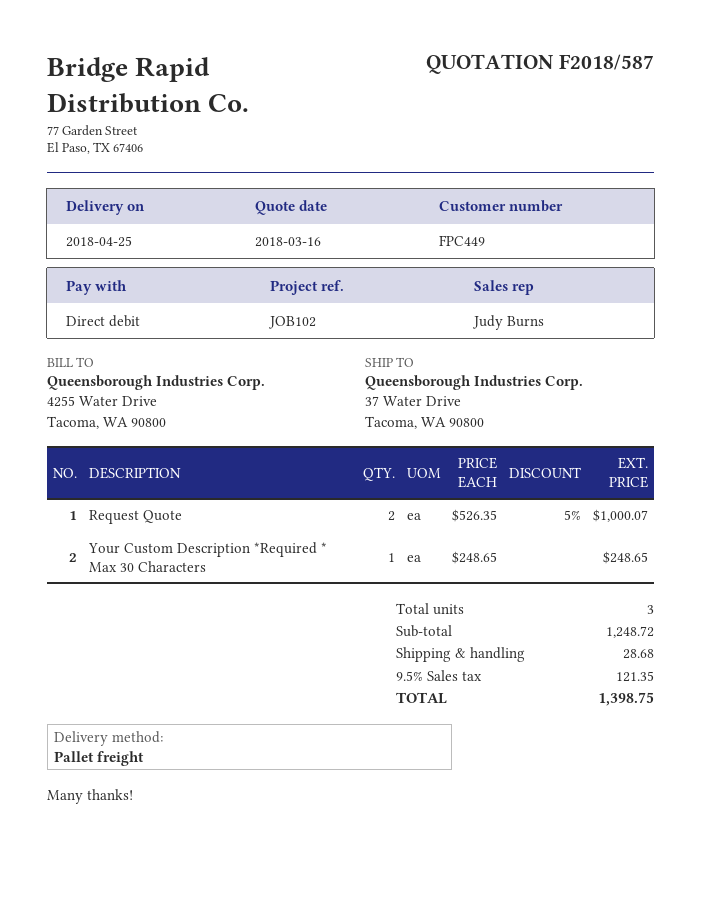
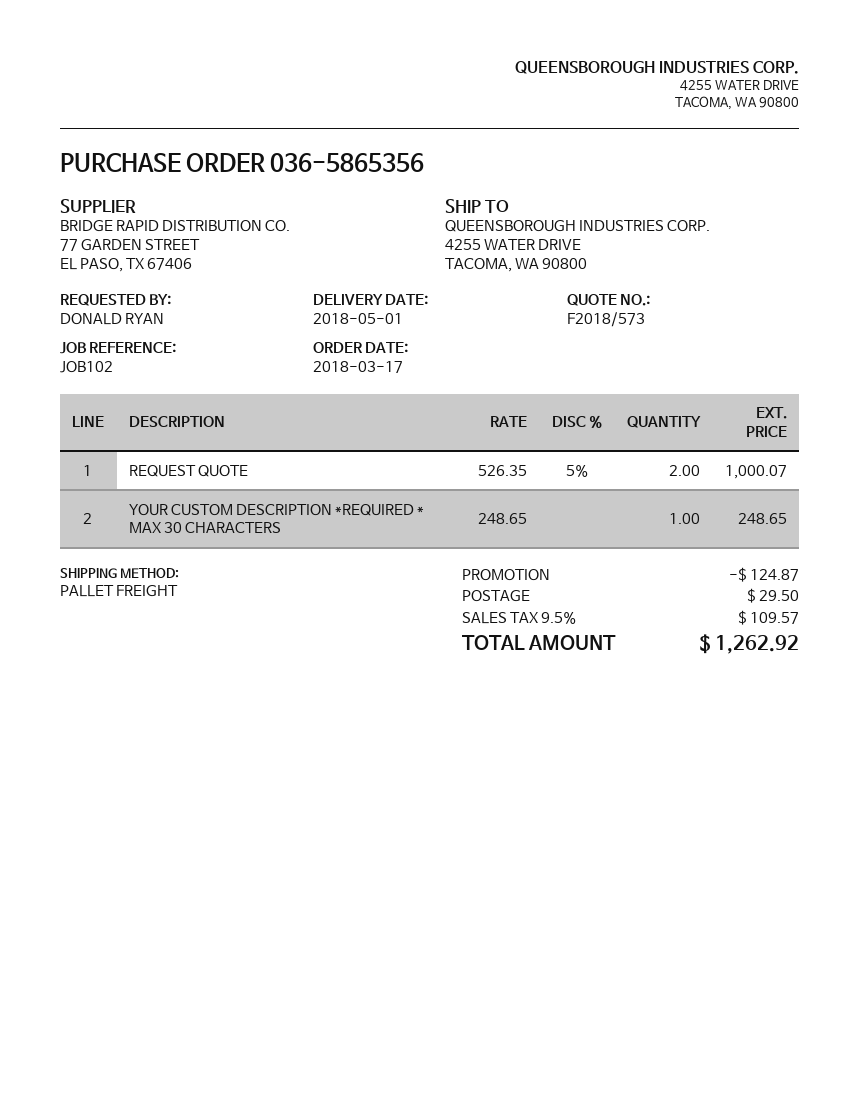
quote number: F2018/587 -> F2018/573
delivery date: 2018-04-25 -> 2018-05-01
ship to: 37 Water Drive, Tacoma, WA 90800 -> 4255 WATER DRIVE, TACOMA, WA 90800
discount: none -> 124.87
shipping: 28.68 -> 29.50
tax: 9.5% = 121.35 -> 9.5% = 109.57
total: 1398.75 -> 1262.92

